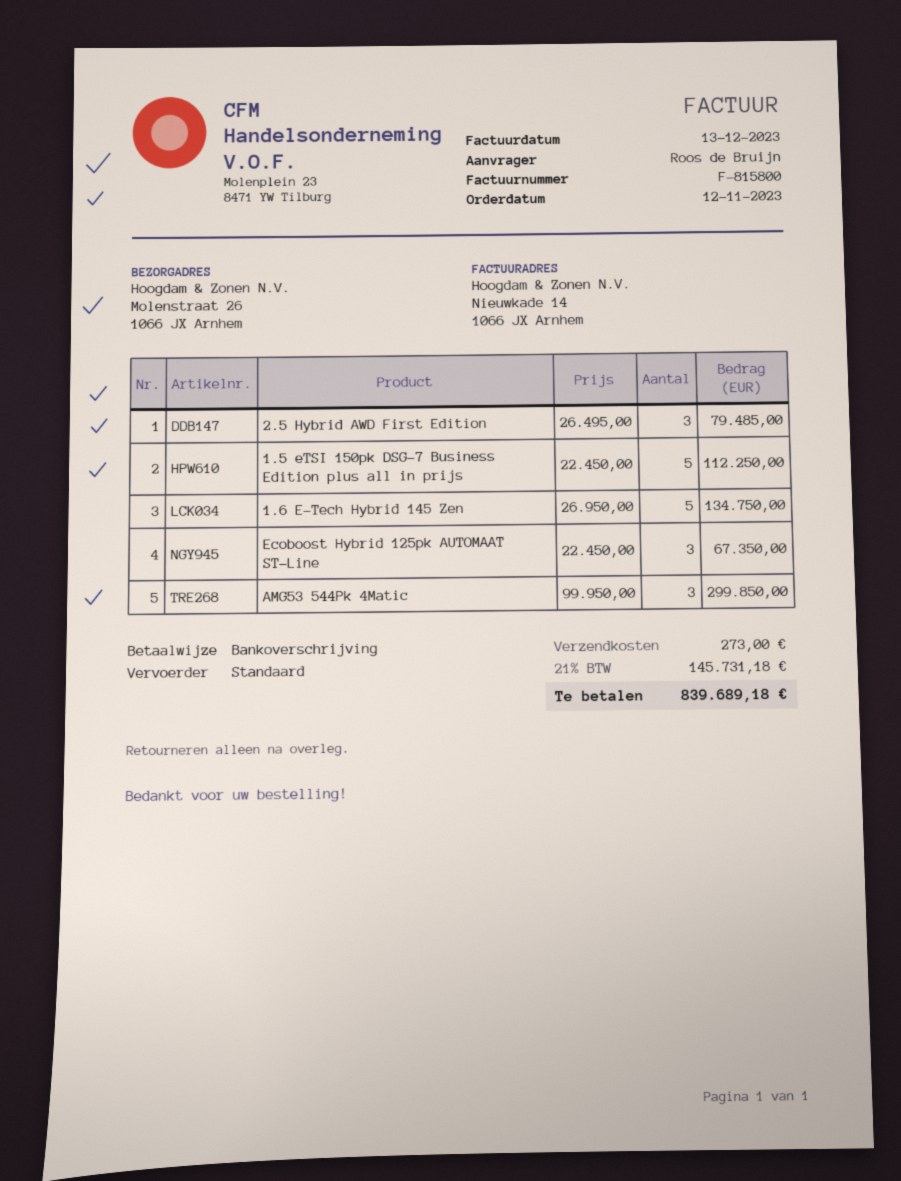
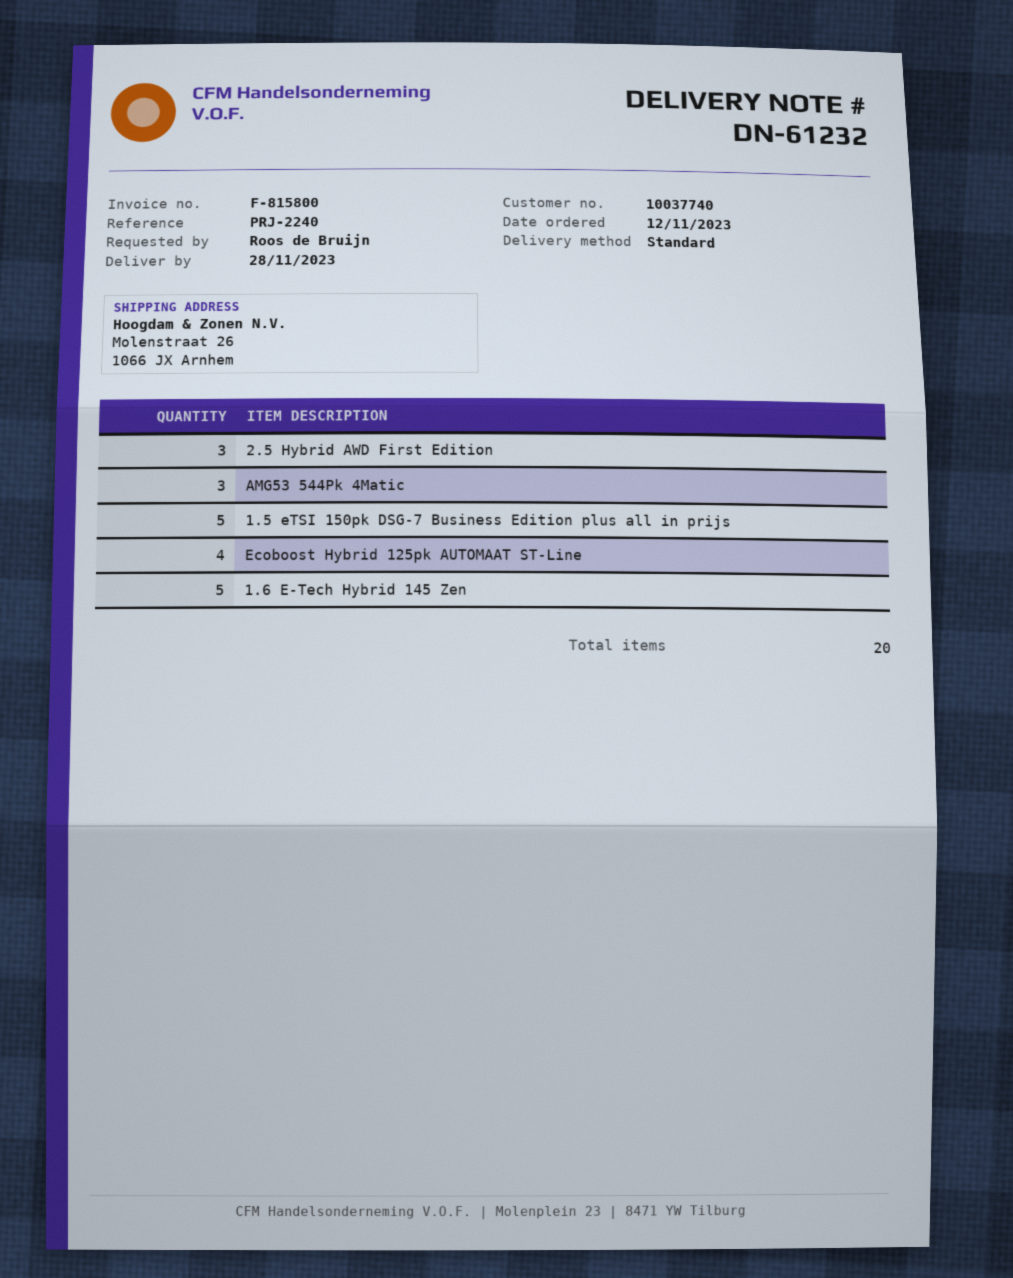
Ecoboost Hybrid 125pk AUTOMAAT ST-Line: 3 -> 4

